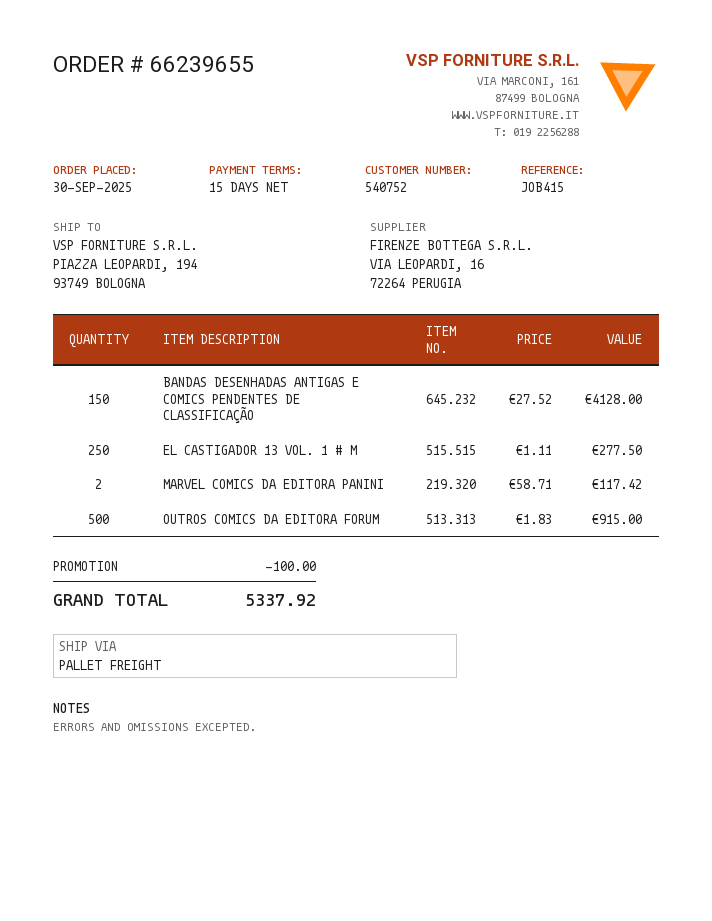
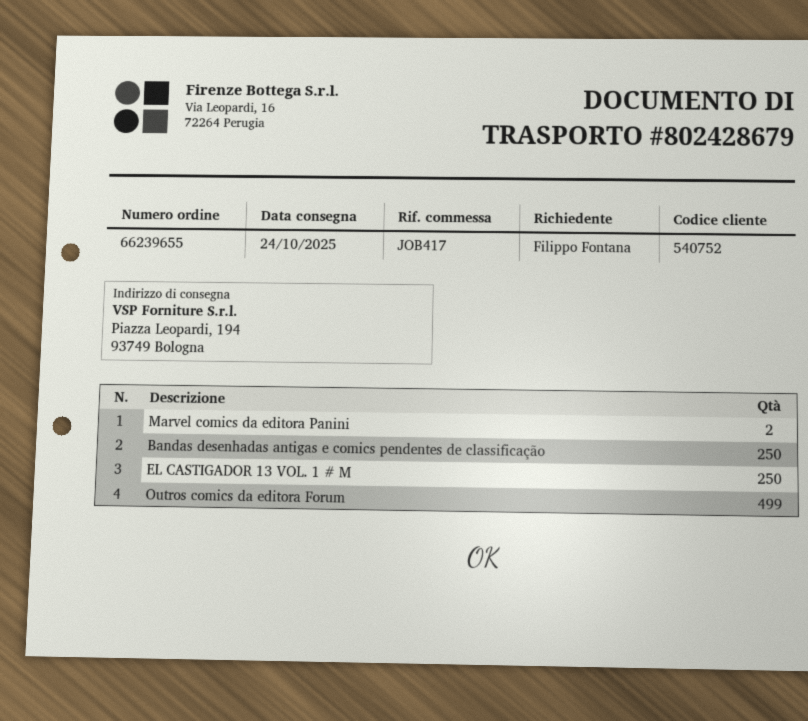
reference: JOB415 -> JOB417
BANDAS DESENHADAS ANTIGAS E COMICS PENDENTES DE CLASSIFICAÇÃO: 150 -> 250
OUTROS COMICS DA EDITORA FORUM: 500 -> 499

